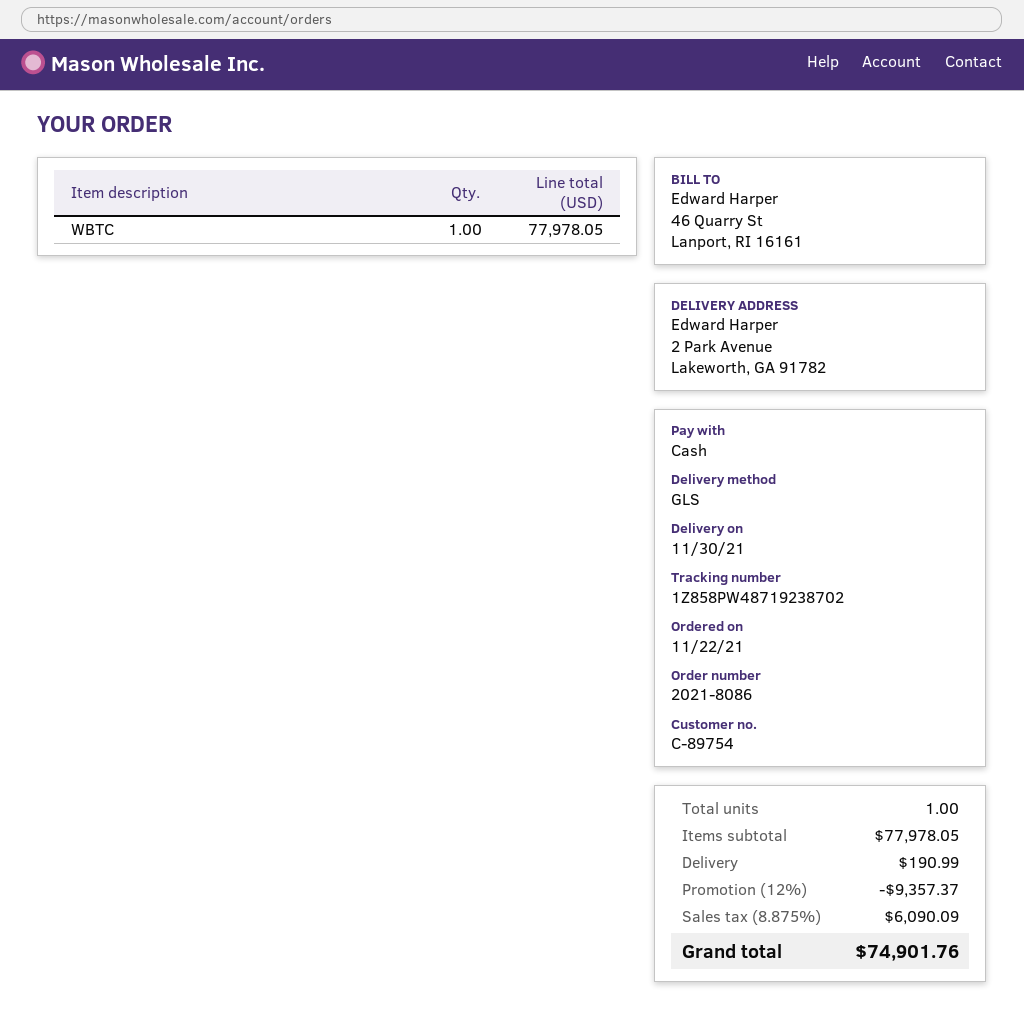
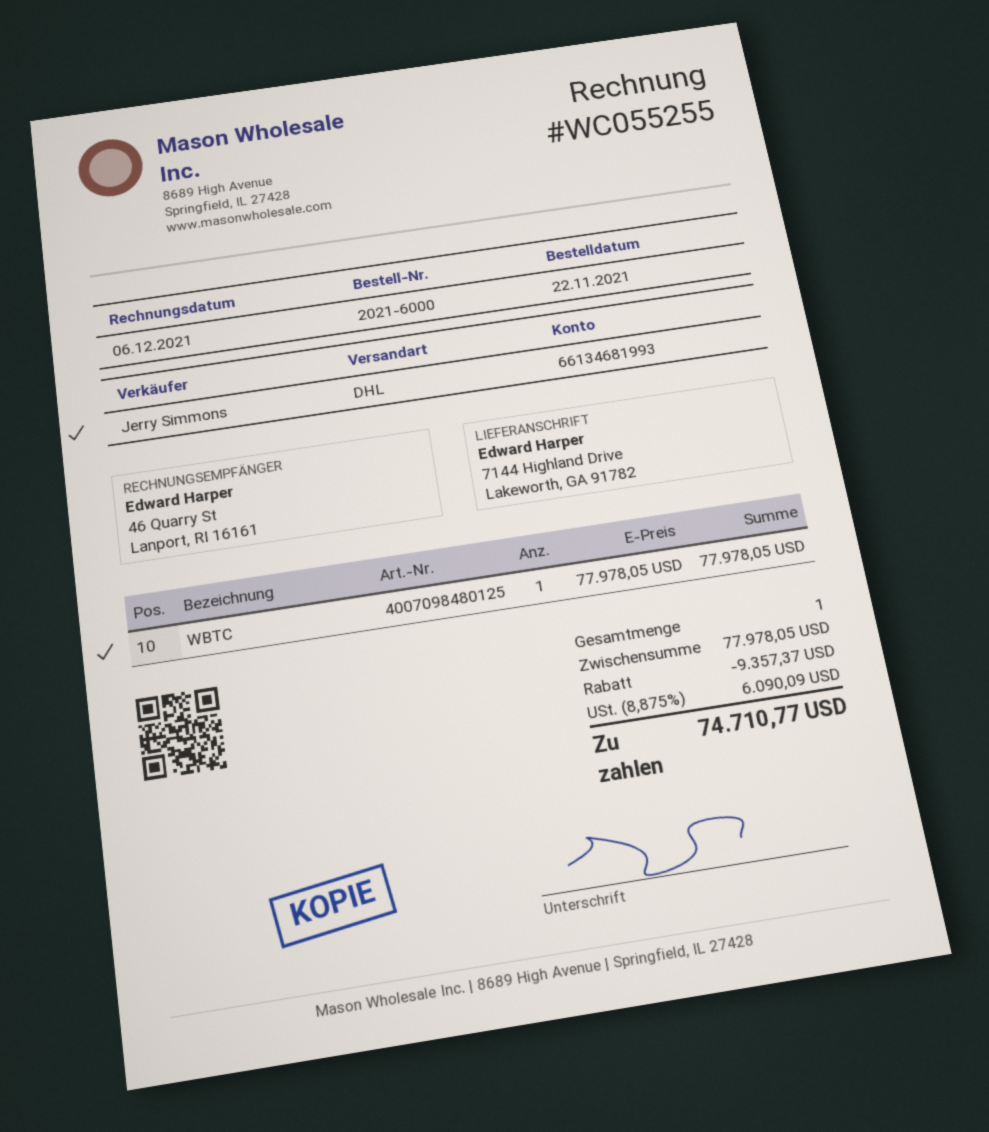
order number: 2021-8086 -> 2021-6000
shipping method: GLS -> DHL
ship to: 2 Park Avenue, Lakeworth, GA 91782 -> 7144 Highland Drive, Lakeworth, GA 91782
shipping: 190.99 -> none
total: 74901.76 -> 74710.77

